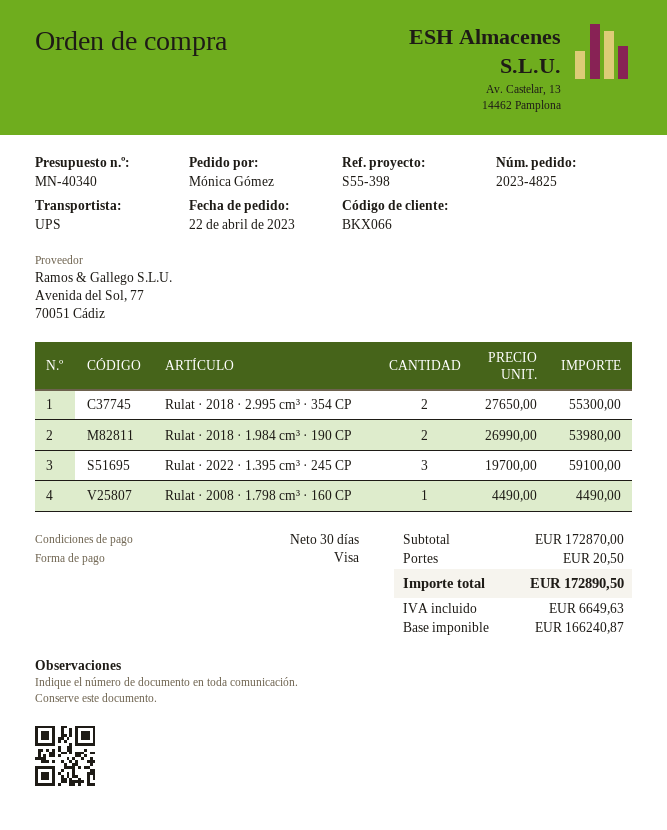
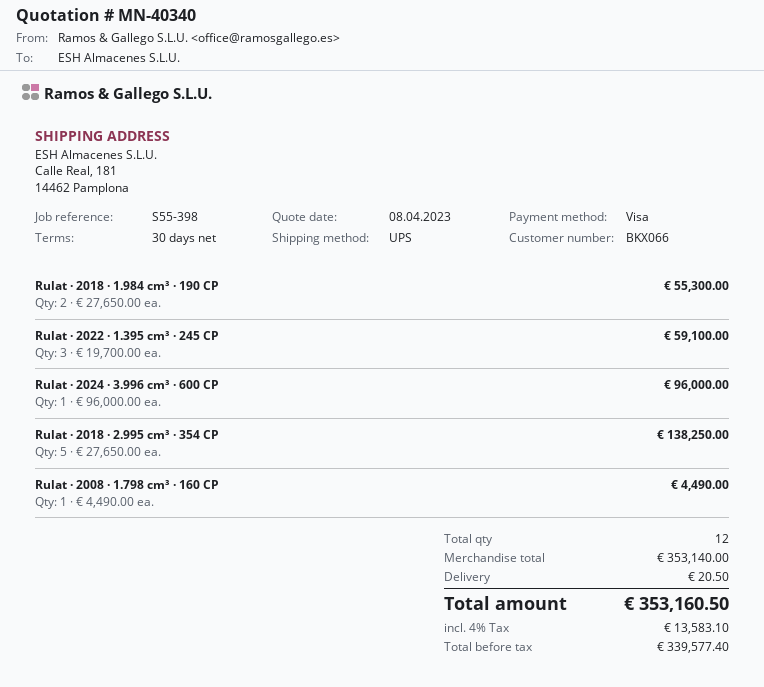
Rulat · 2018 · 2.995 cm³ · 354 CP: 2 x 27650.00 = 55300.00 -> 5 x 27650.00 = 138250.00
Rulat · 2018 · 1.984 cm³ · 190 CP: 2 x 26990.00 = 53980.00 -> 2 x 27650.00 = 55300.00
Rulat · 2024 · 3.996 cm³ · 600 CP: none -> 1 x 96000.00 = 96000.00
subtotal: 172870.00 -> 353140.00
net: 166240.87 -> 339577.40
tax: 6649.63 -> 13583.10
total: 172890.50 -> 353160.50

